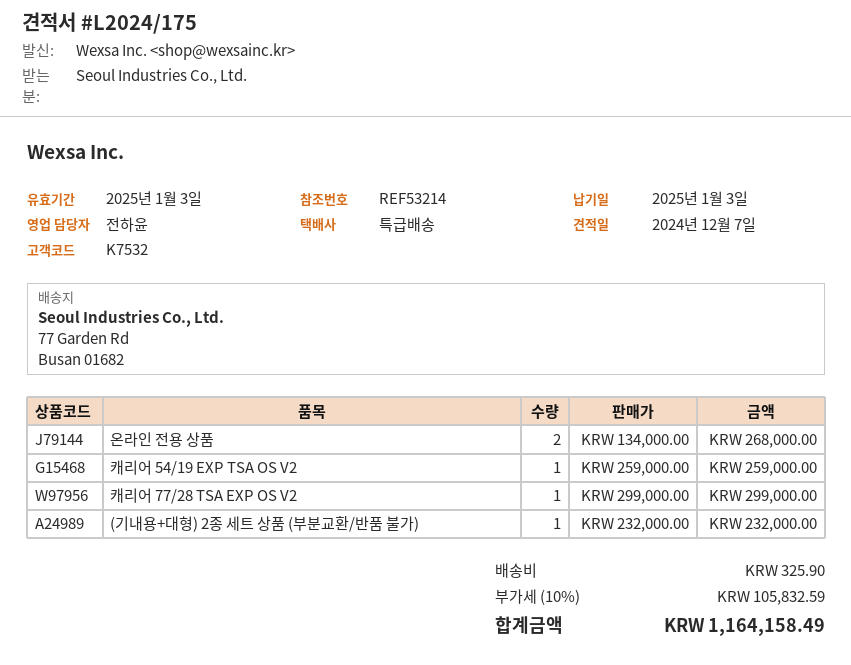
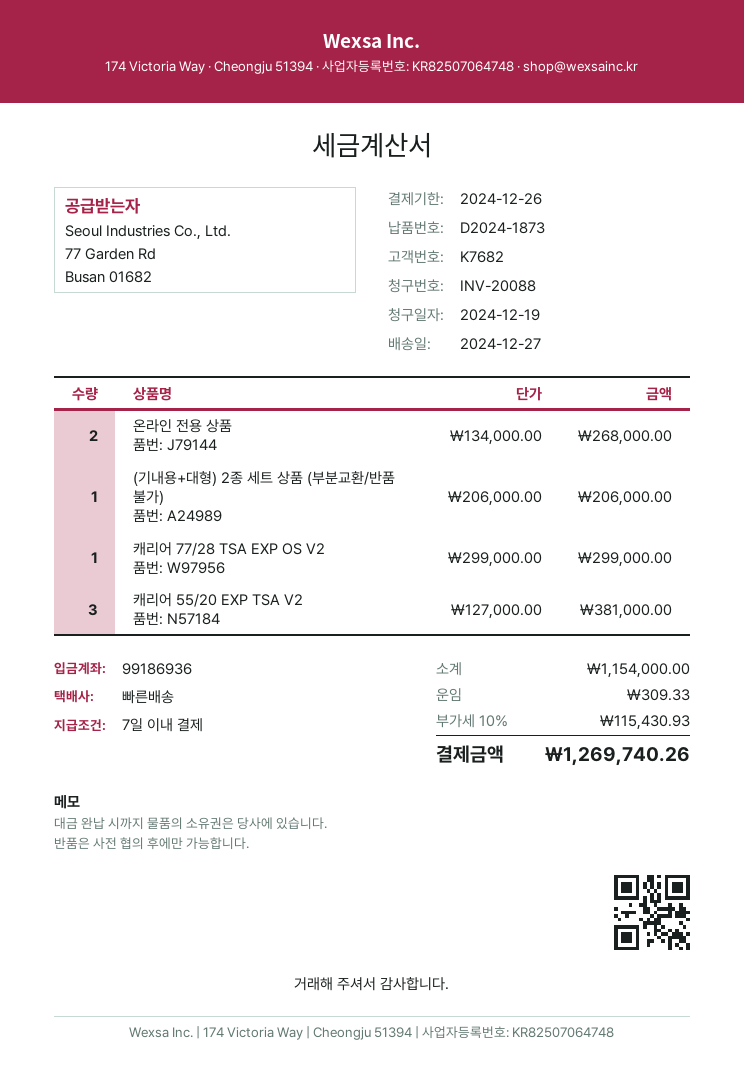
delivery date: 2025-01-03 -> 2024-12-27
customer number: K7532 -> K7682
캐리어 54/19 EXP TSA OS V2: 1 x 259000.00 = 259000.00 -> none
(기내용+대형) 2종 세트 상품 (부분교환/반품 불가): 1 x 232000.00 = 232000.00 -> 1 x 206000.00 = 206000.00
캐리어 55/20 EXP TSA V2: none -> 3 x 127000.00 = 381000.00
shipping: 325.90 -> 309.33
tax: 10% = 105832.59 -> 10% = 115430.93
total: 1164158.49 -> 1269740.26

